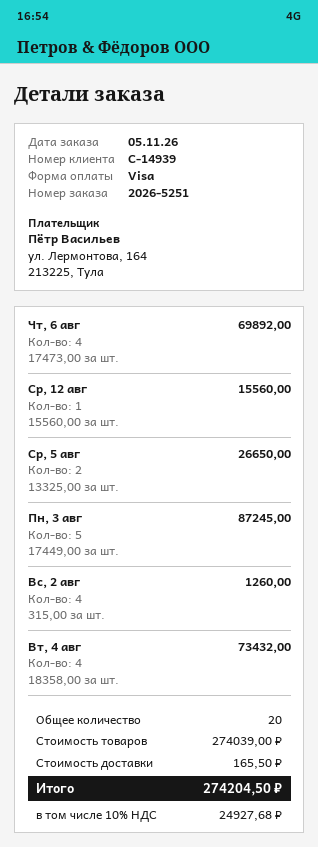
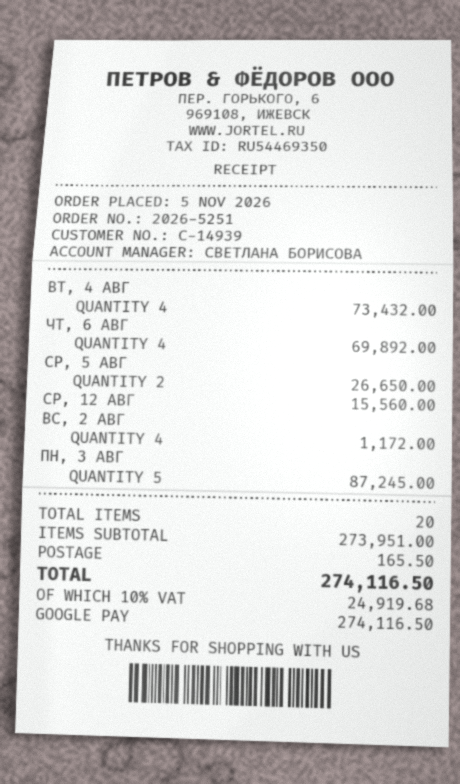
payment method: Visa -> Google Pay
Вс, 2 авг: 4 for 1260.00 -> 4 for 1172.00
subtotal: 274039.00 -> 273951.00
tax: 10% = 24927.68 -> 10% = 24919.68
total: 274204.50 -> 274116.50

